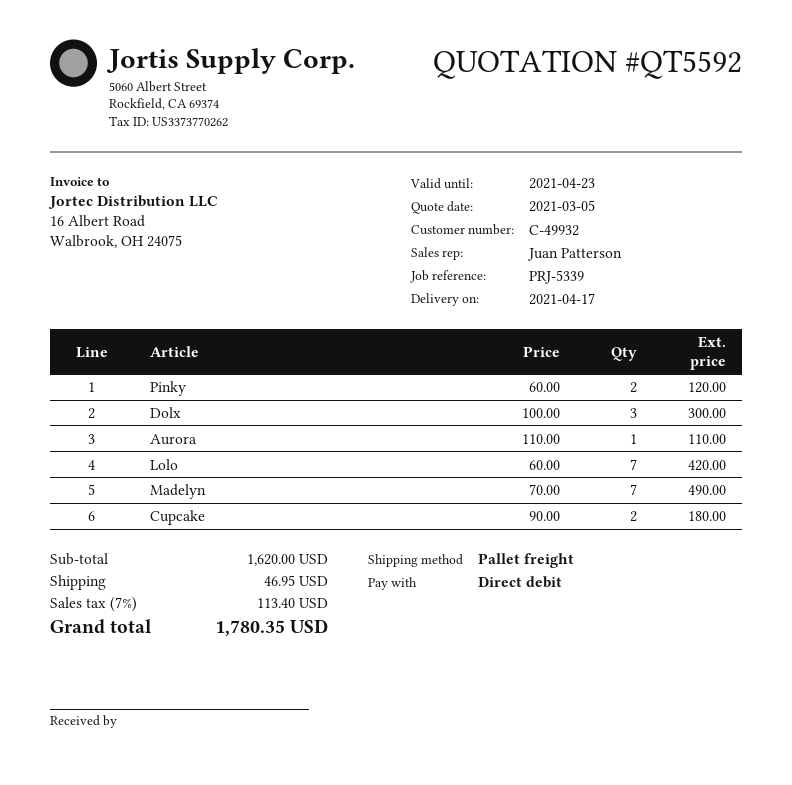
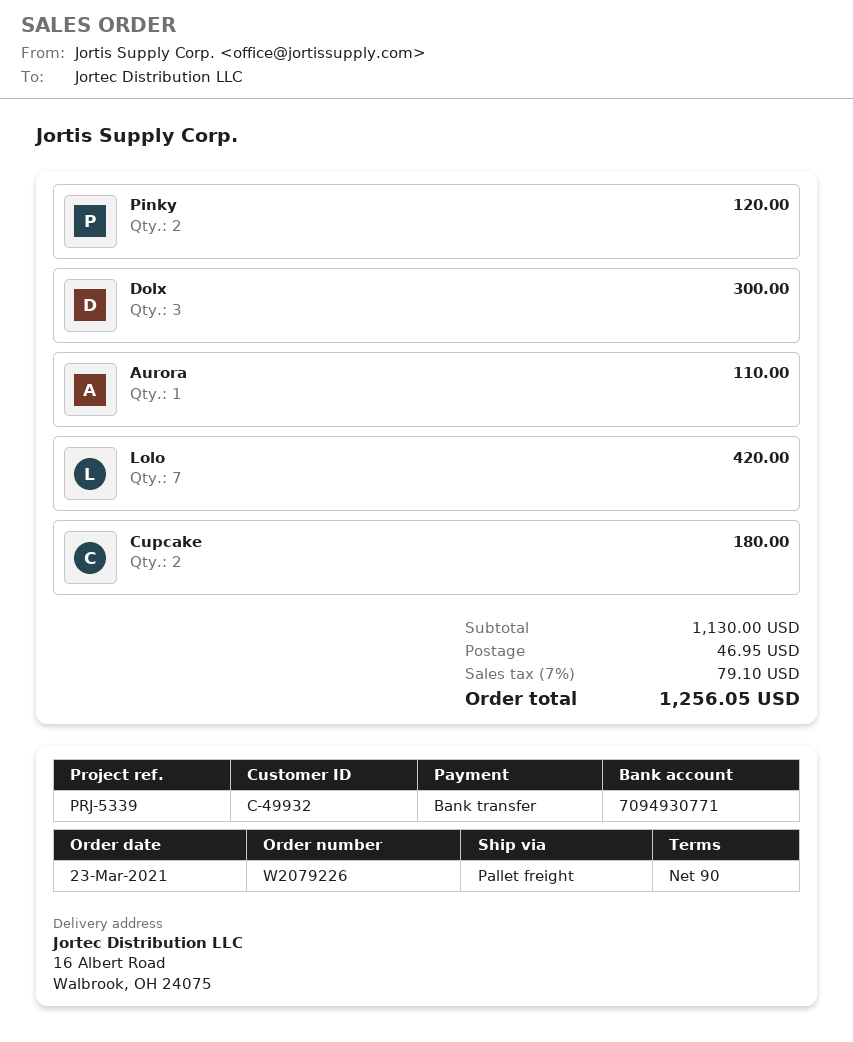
payment method: direct debit -> bank transfer
Madelyn: 7 for 490.00 -> none
subtotal: 1620.00 -> 1130.00
tax: 7% = 113.40 -> 7% = 79.10
total: 1780.35 -> 1256.05

